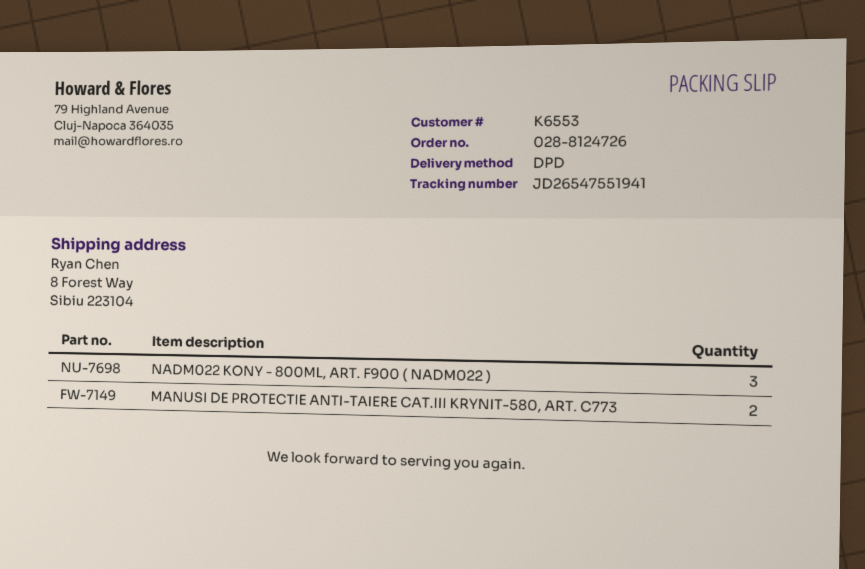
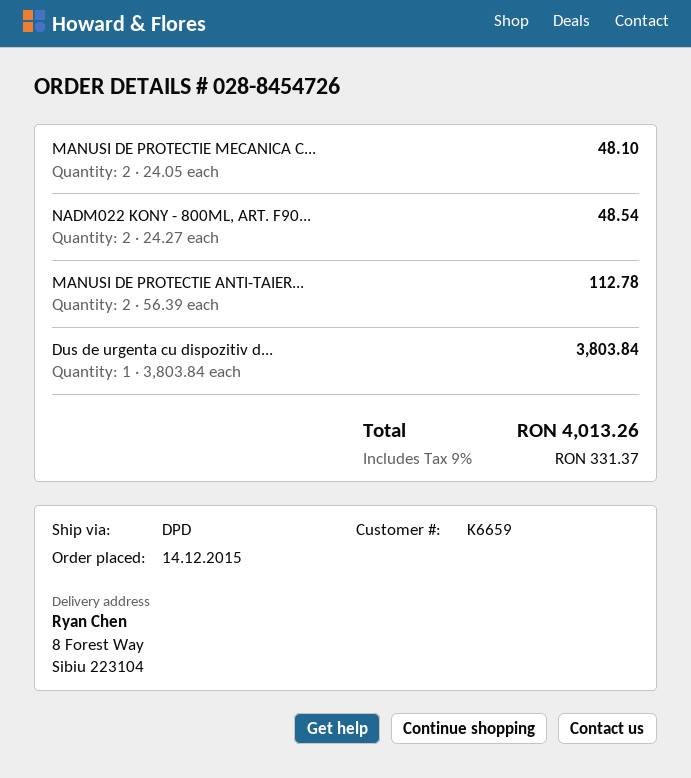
order number: 028-8124726 -> 028-8454726
customer number: K6553 -> K6659
NADM022 KONY - 800ML, ART. F900 ( NADM022 ): 3 -> 2
MANUSI DE PROTECTIE MECANICA C...: none -> 2
Dus de urgenta cu dispozitiv d...: none -> 1

